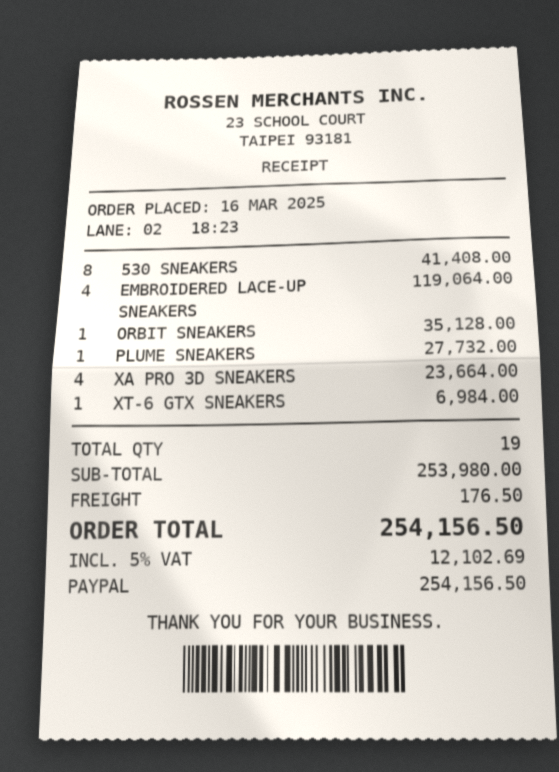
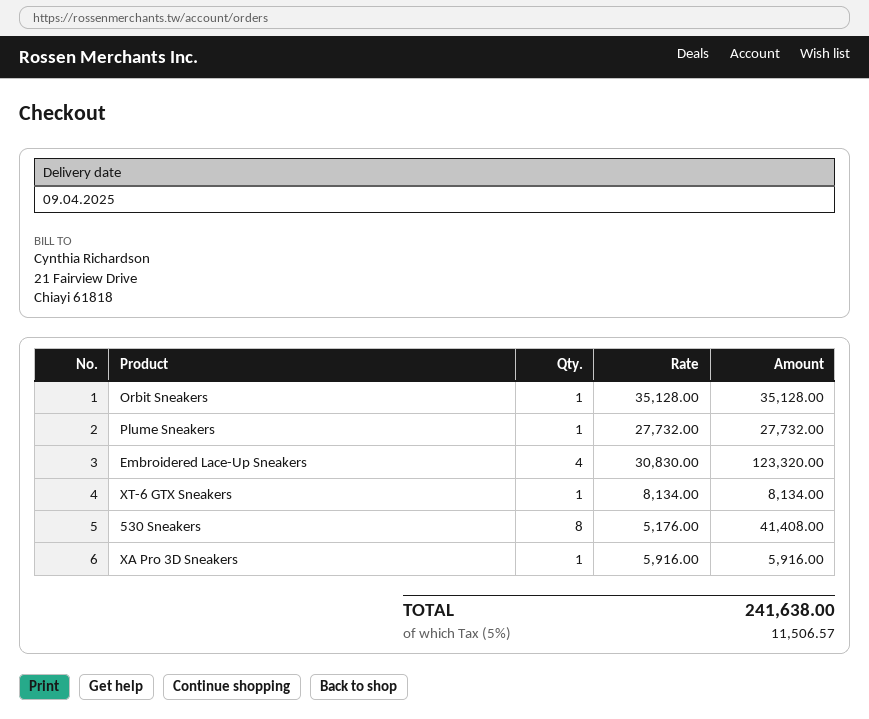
EMBROIDERED LACE-UP SNEAKERS: 4 for 119064.00 -> 4 for 123320.00
XA PRO 3D SNEAKERS: 4 for 23664.00 -> 1 for 5916.00
XT-6 GTX SNEAKERS: 1 for 6984.00 -> 1 for 8134.00
shipping: 176.50 -> none
tax: 5% = 12102.69 -> 5% = 11506.57
total: 254156.50 -> 241638.00

